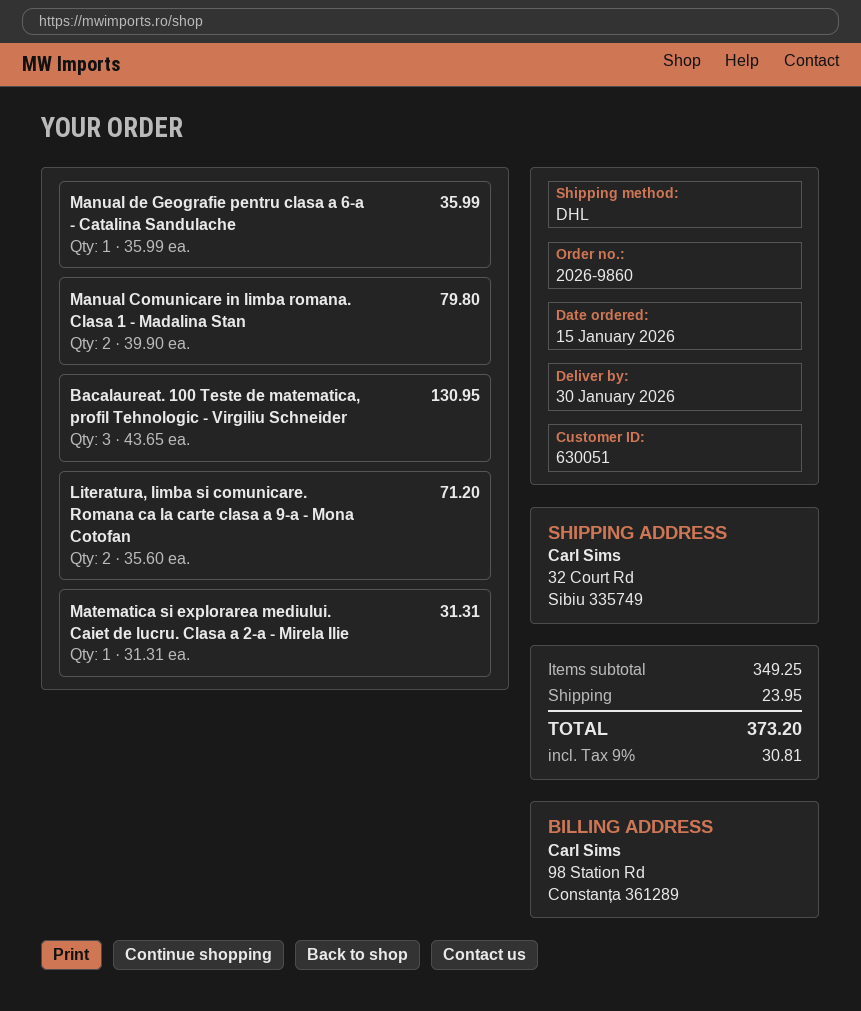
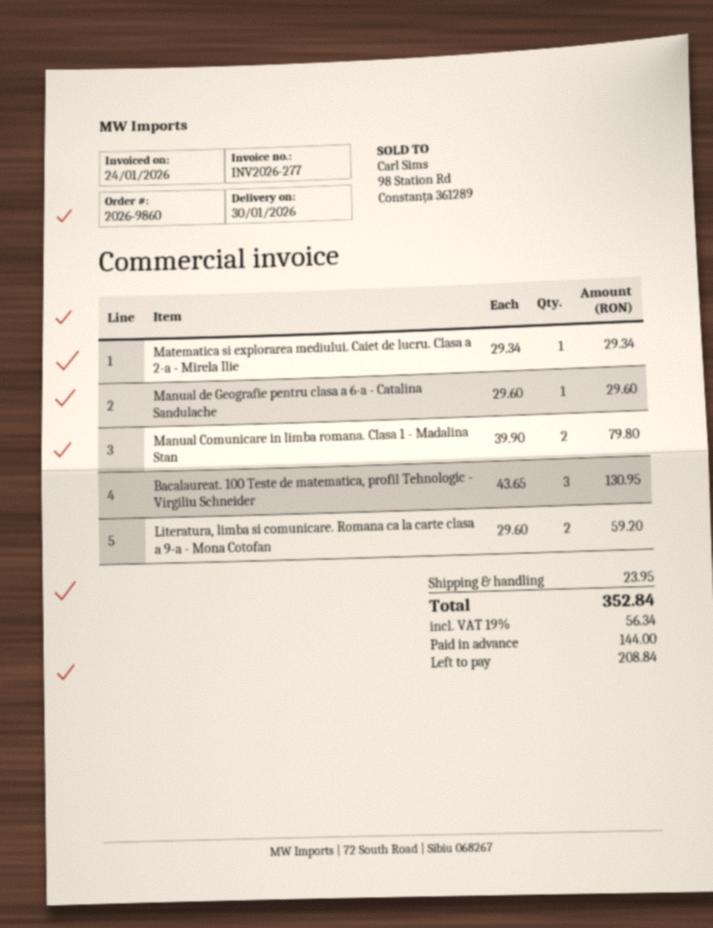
Manual de Geografie pentru clasa a 6-a - Catalina Sandulache: 1 x 35.99 = 35.99 -> 1 x 29.60 = 29.60
Literatura, limba si comunicare. Romana ca la carte clasa a 9-a - Mona Cotofan: 2 x 35.60 = 71.20 -> 2 x 29.60 = 59.20
Matematica si explorarea mediului. Caiet de lucru. Clasa a 2-a - Mirela Ilie: 1 x 31.31 = 31.31 -> 1 x 29.34 = 29.34
tax: 9% = 30.81 -> 19% = 56.34
total: 373.20 -> 352.84

